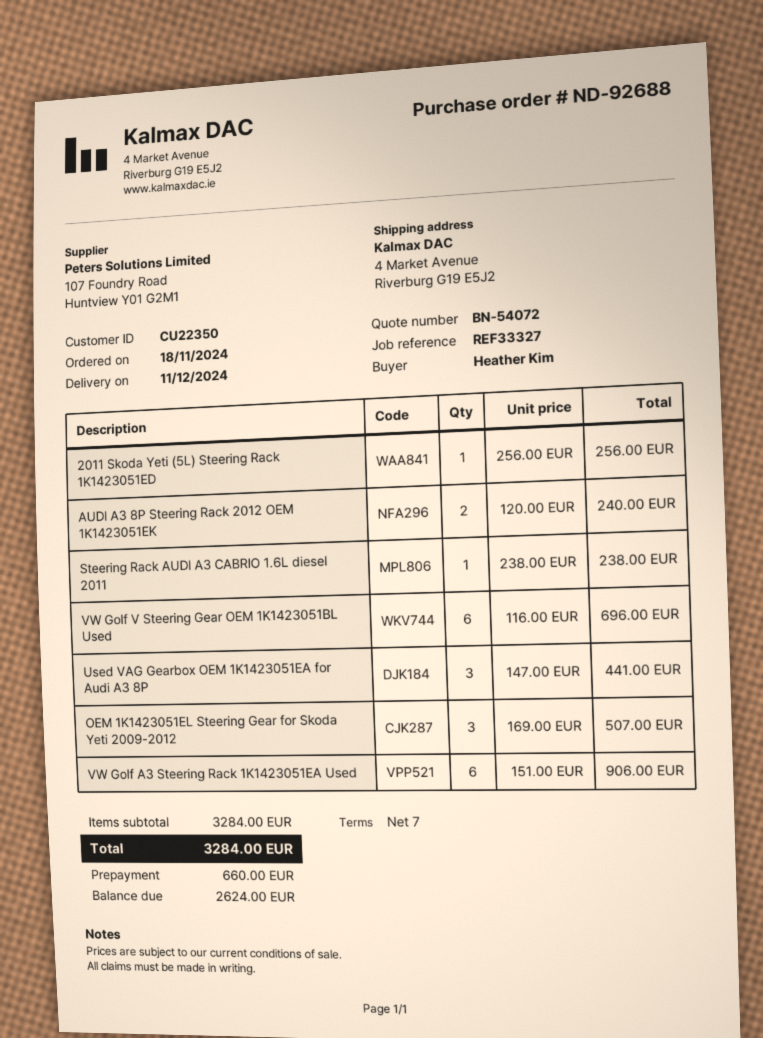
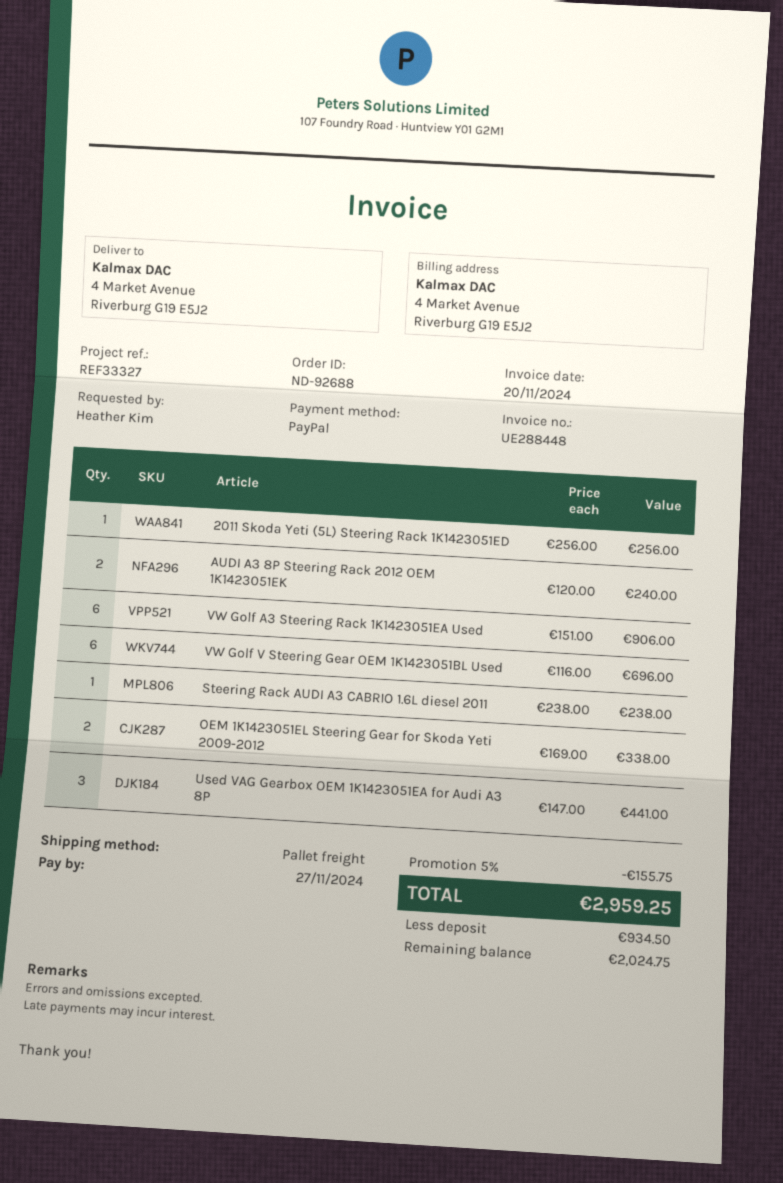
OEM 1K1423051EL Steering Gear for Skoda Yeti 2009-2012: 3 x 169.00 = 507.00 -> 2 x 169.00 = 338.00
discount: none -> 5% = 155.75
total: 3284.00 -> 2959.25
deposit: 660.00 -> 934.50
balance: 2624.00 -> 2024.75

